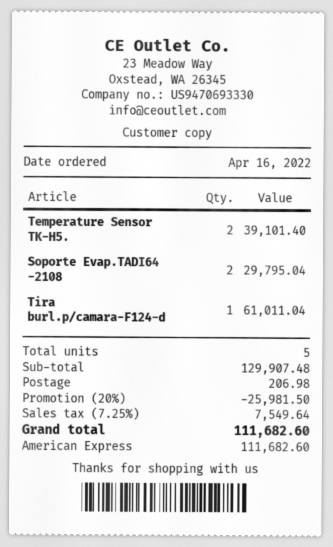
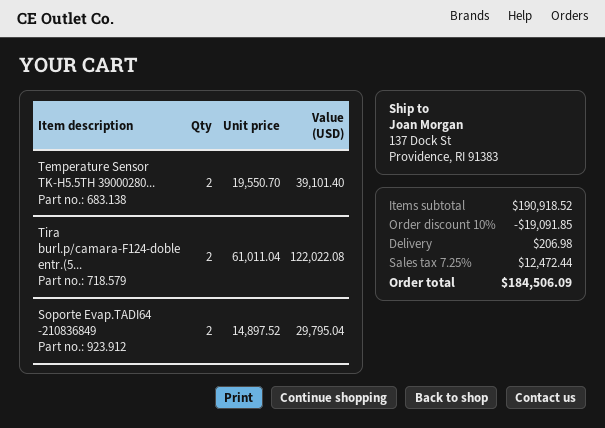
Tira burl.p/camara-F124-d: 1 for 61011.04 -> 2 for 122022.08
subtotal: 129907.48 -> 190918.52
discount: 20% = 25981.50 -> 10% = 19091.85
tax: 7.25% = 7549.64 -> 7.25% = 12472.44
total: 111682.60 -> 184506.09

